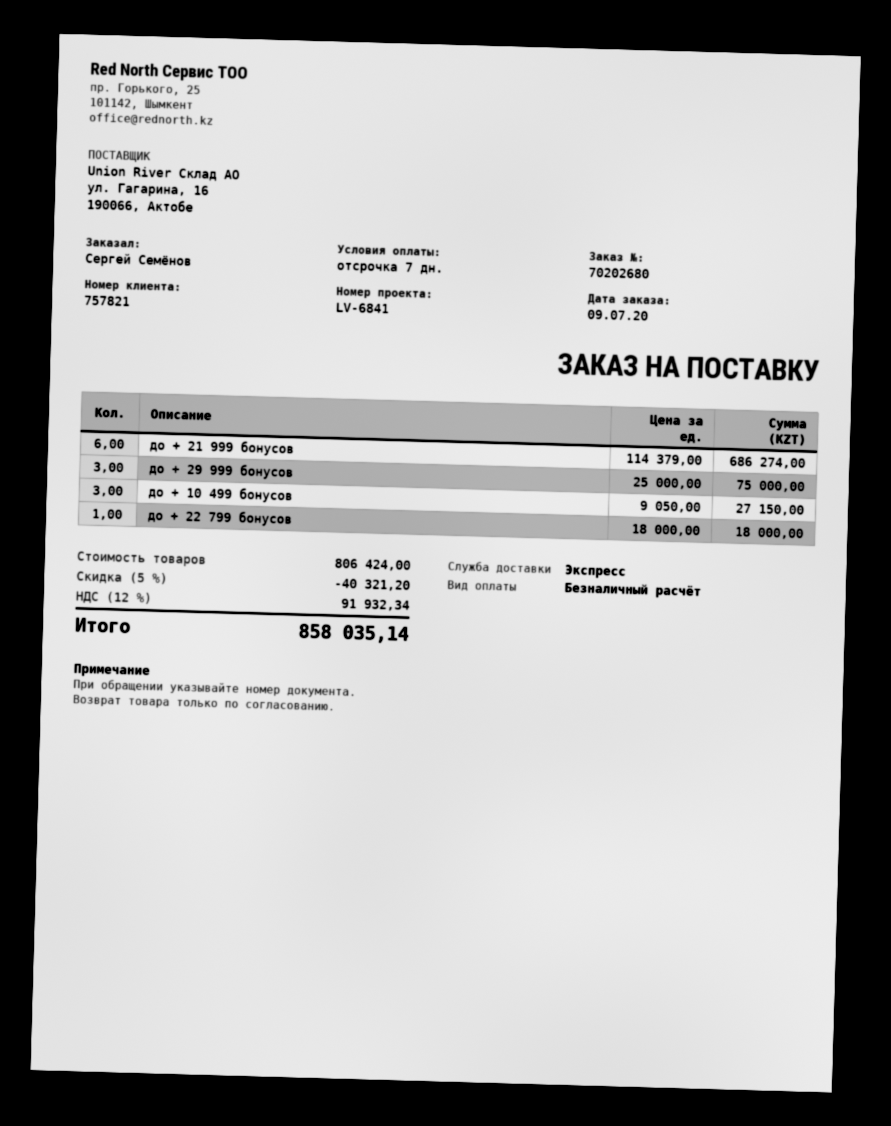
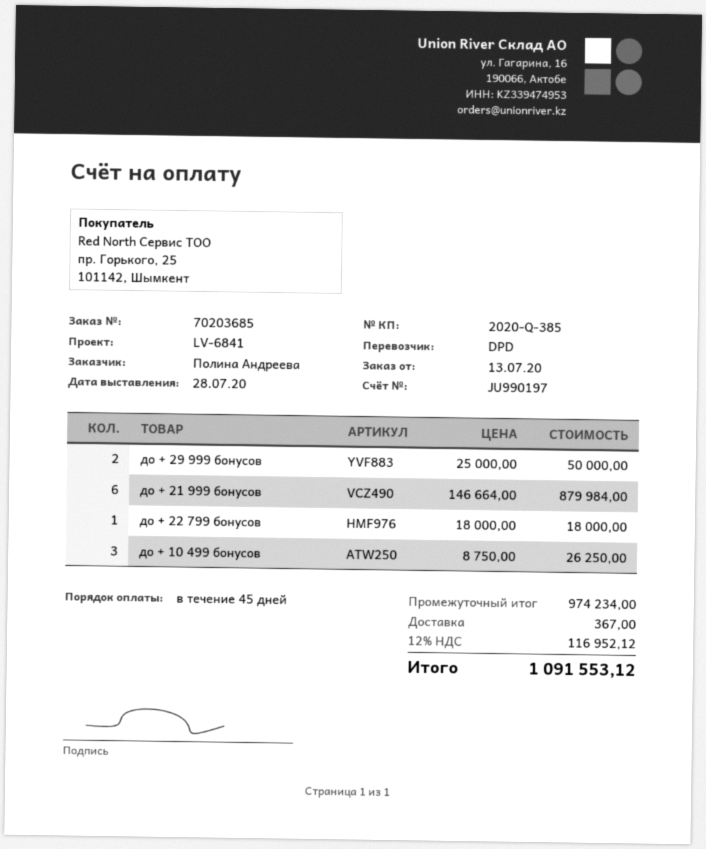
order number: 70202680 -> 70203685
order date: 2020-07-09 -> 2020-07-13
payment terms: 7 days -> 45 days
ordered by: Сергей Семёнов -> Полина Андреева
shipping method: express -> DPD
до + 21 999 бонусов: 6 x 114379.00 = 686274.00 -> 6 x 146664.00 = 879984.00
до + 29 999 бонусов: 3 x 25000.00 = 75000.00 -> 2 x 25000.00 = 50000.00
до + 10 499 бонусов: 3 x 9050.00 = 27150.00 -> 3 x 8750.00 = 26250.00
subtotal: 806424.00 -> 974234.00
discount: 5% = 40321.20 -> none
shipping: none -> 367.00
tax: 12% = 91932.34 -> 12% = 116952.12
total: 858035.14 -> 1091553.12

